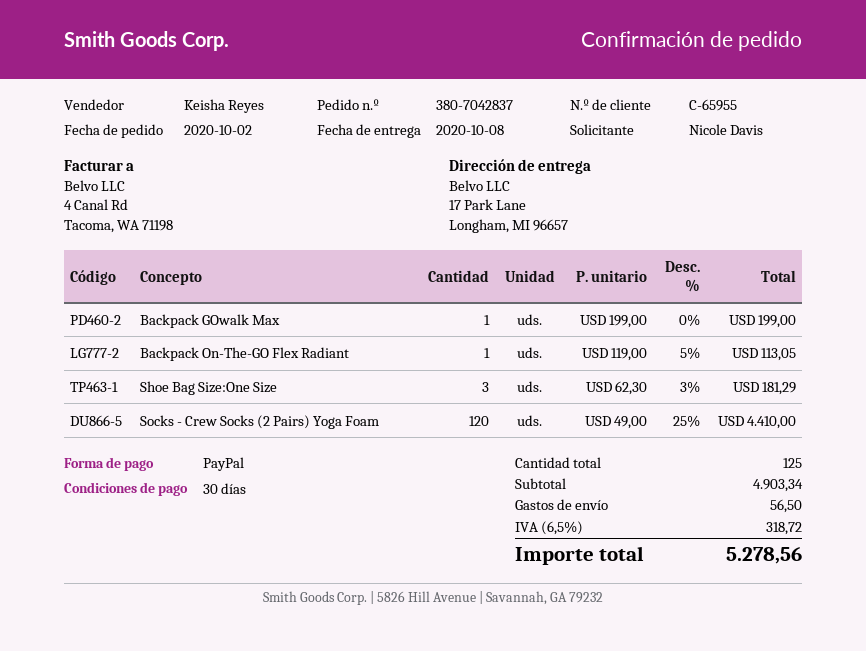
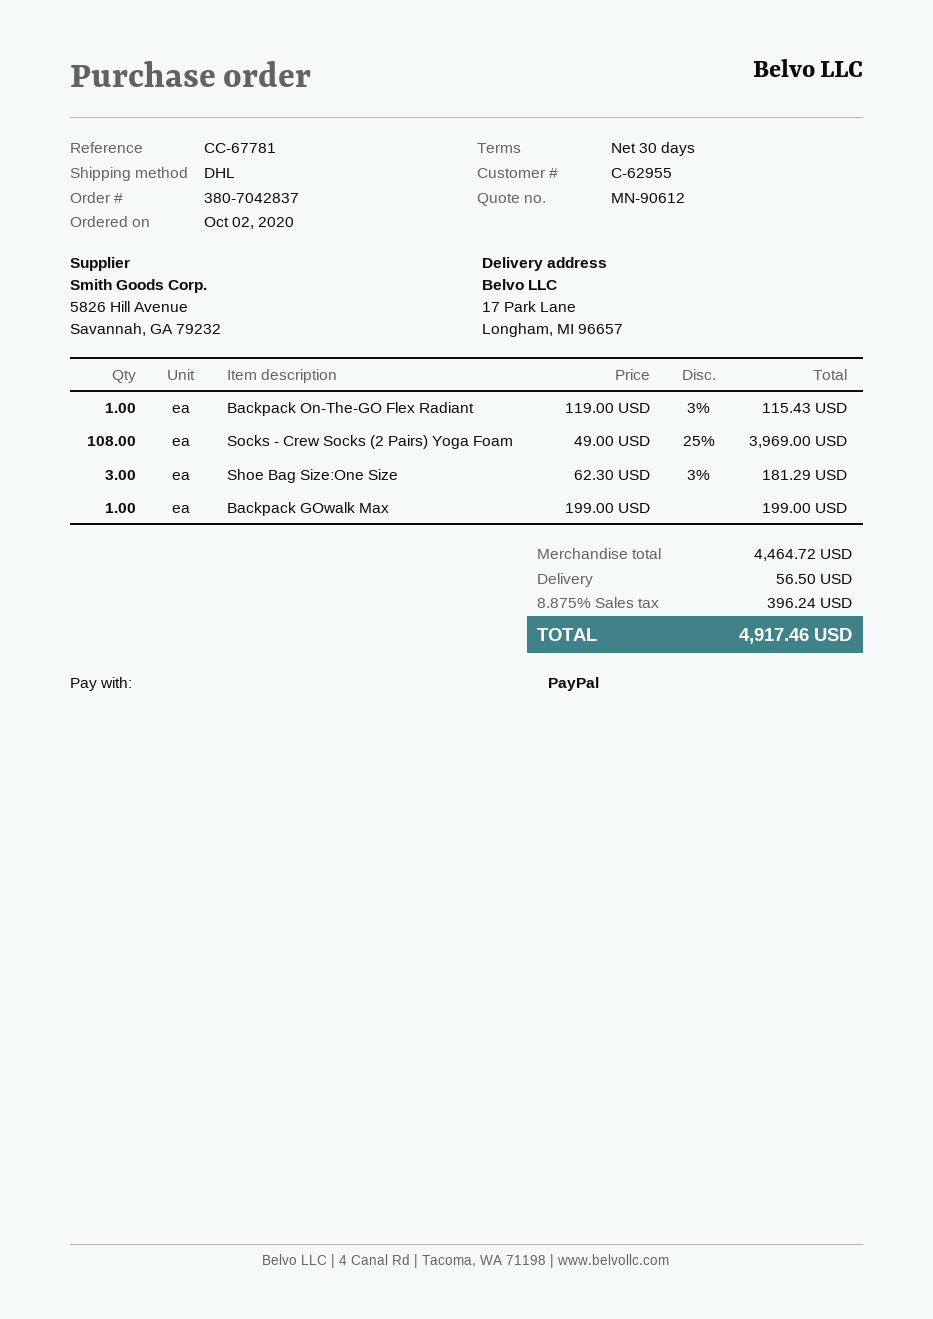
customer number: C-65955 -> C-62955
Backpack On-The-GO Flex Radiant: 1 x 119.00 - 5% = 113.05 -> 1 x 119.00 - 3% = 115.43
Socks - Crew Socks (2 Pairs) Yoga Foam: 120 x 49.00 - 25% = 4410.00 -> 108 x 49.00 - 25% = 3969.00
subtotal: 4903.34 -> 4464.72
tax: 6.5% = 318.72 -> 8.875% = 396.24
total: 5278.56 -> 4917.46

